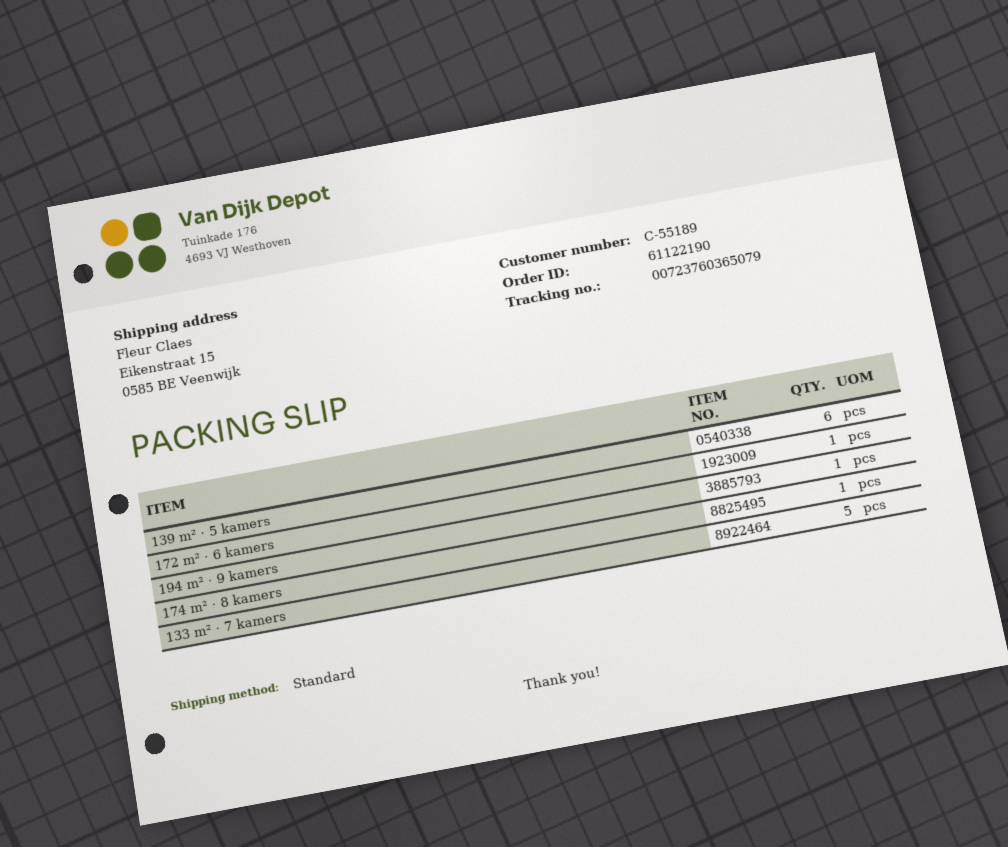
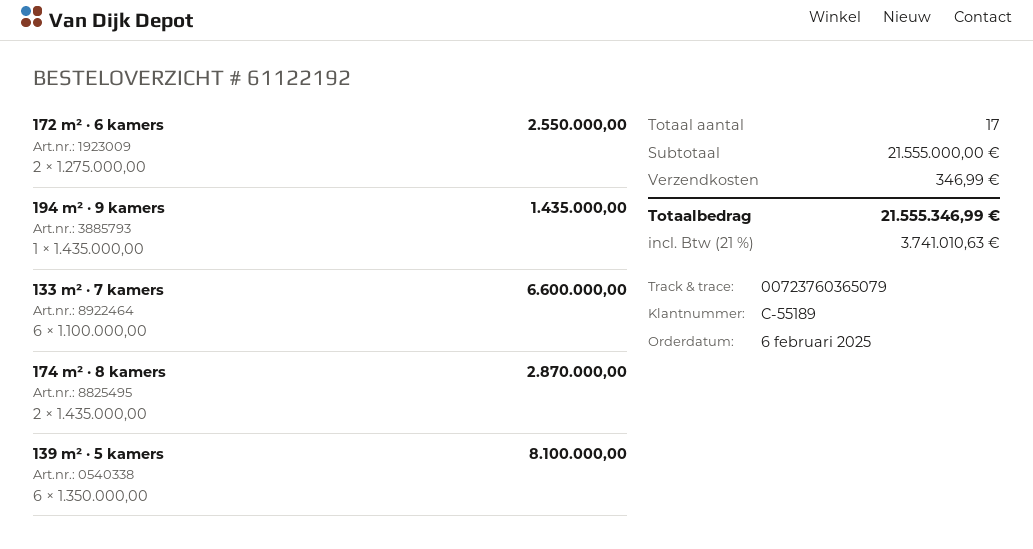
order number: 61122190 -> 61122192
172 m² · 6 kamers: 1 -> 2
174 m² · 8 kamers: 1 -> 2
133 m² · 7 kamers: 5 -> 6

